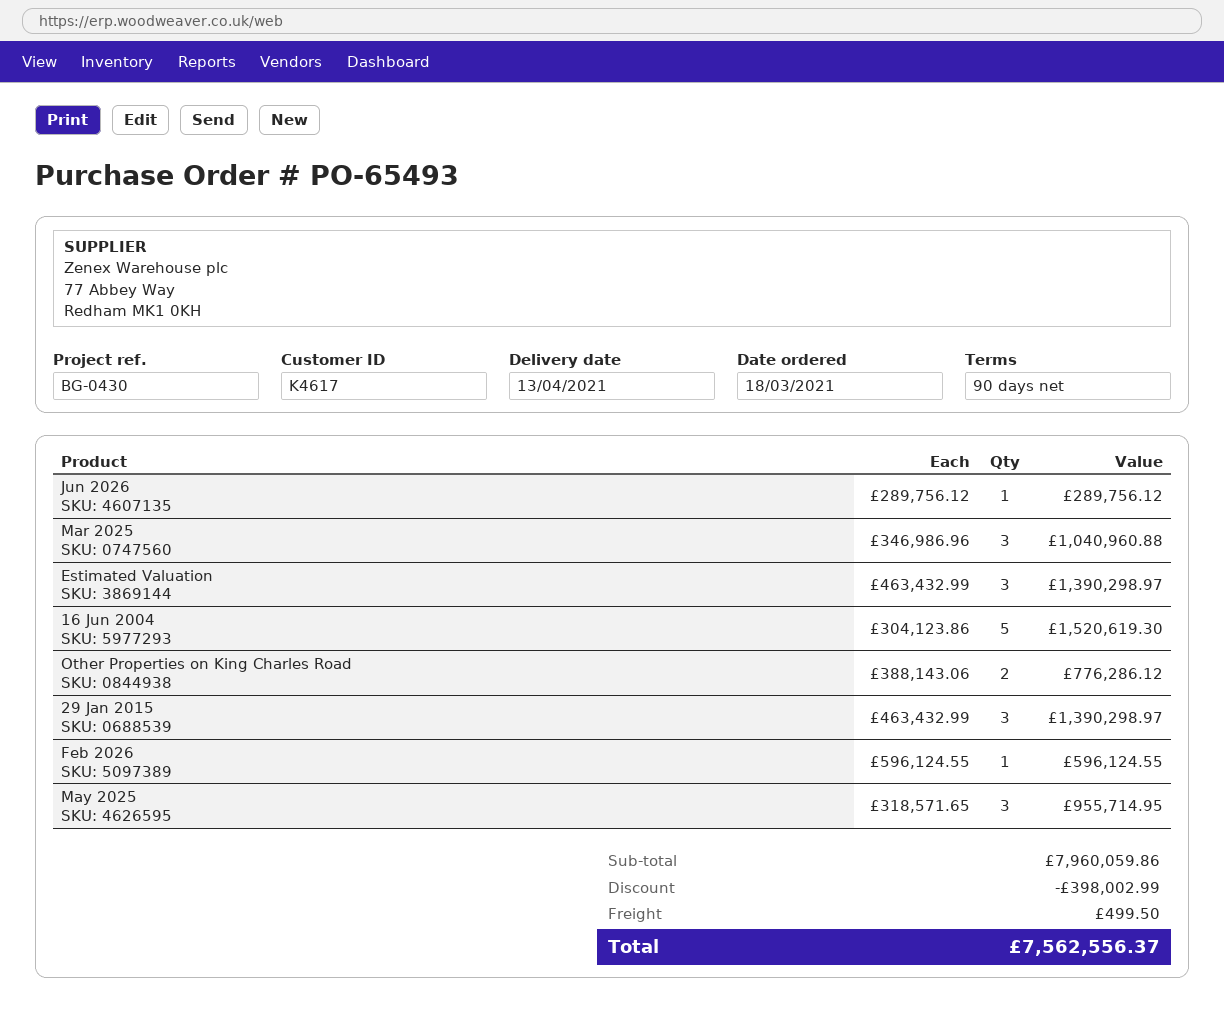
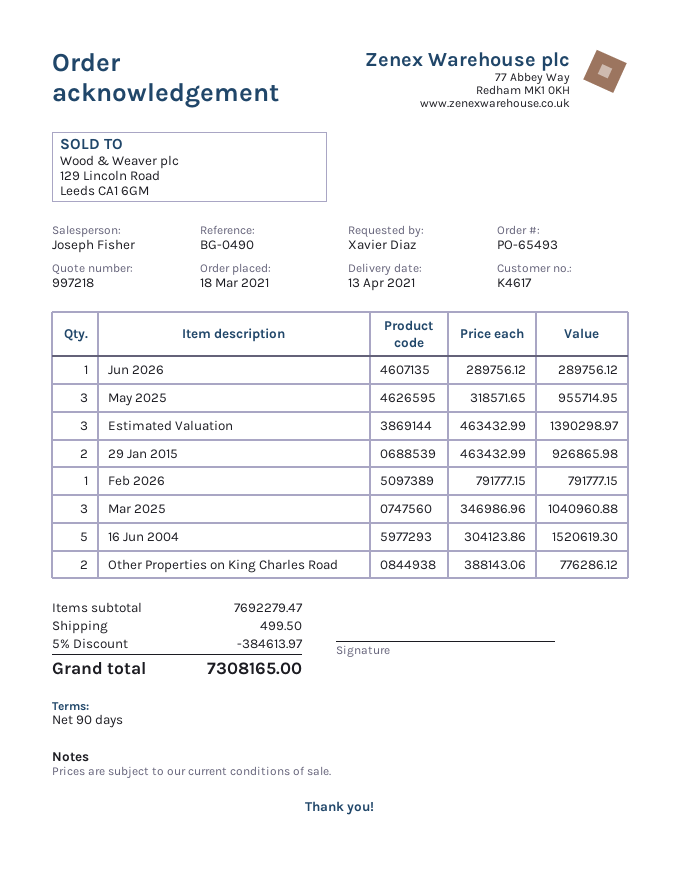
reference: BG-0430 -> BG-0490
29 Jan 2015: 3 x 463432.99 = 1390298.97 -> 2 x 463432.99 = 926865.98
Feb 2026: 1 x 596124.55 = 596124.55 -> 1 x 791777.15 = 791777.15
subtotal: 7960059.86 -> 7692279.47
discount: 398002.99 -> 384613.97
total: 7562556.37 -> 7308165.00

